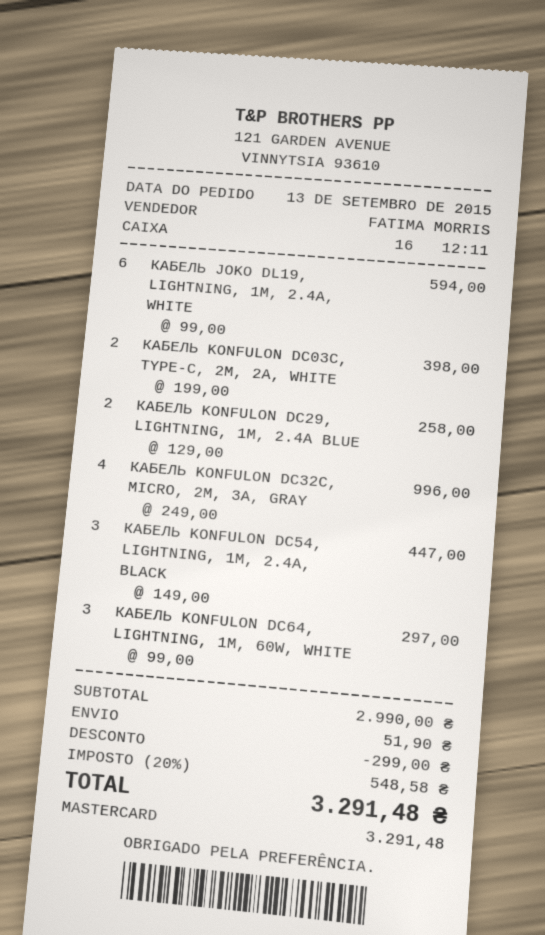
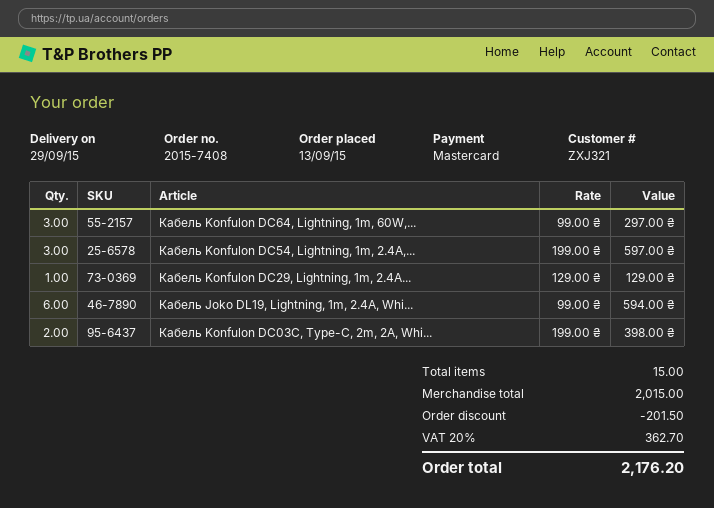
КАБЕЛЬ KONFULON DC29, LIGHTNING, 1M, 2.4A BLUE: 2 x 129.00 = 258.00 -> 1 x 129.00 = 129.00
КАБЕЛЬ KONFULON DC32C, MICRO, 2M, 3A, GRAY: 4 x 249.00 = 996.00 -> none
КАБЕЛЬ KONFULON DC54, LIGHTNING, 1M, 2.4A, BLACK: 3 x 149.00 = 447.00 -> 3 x 199.00 = 597.00
subtotal: 2990.00 -> 2015.00
discount: 299.00 -> 201.50
shipping: 51.90 -> none
tax: 20% = 548.58 -> 20% = 362.70
total: 3291.48 -> 2176.20

